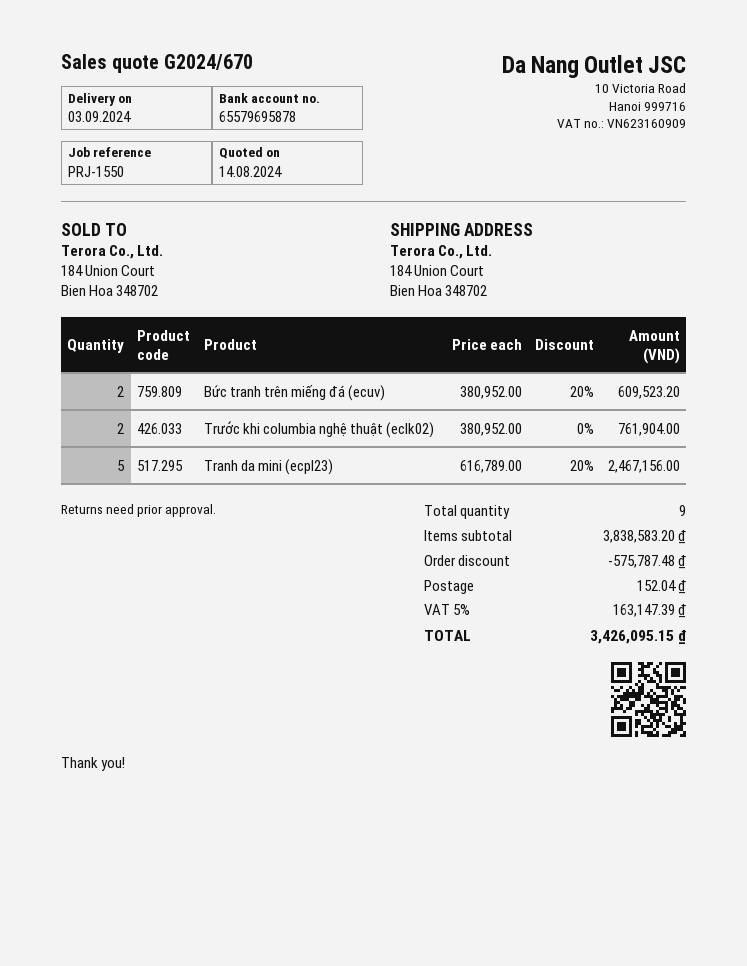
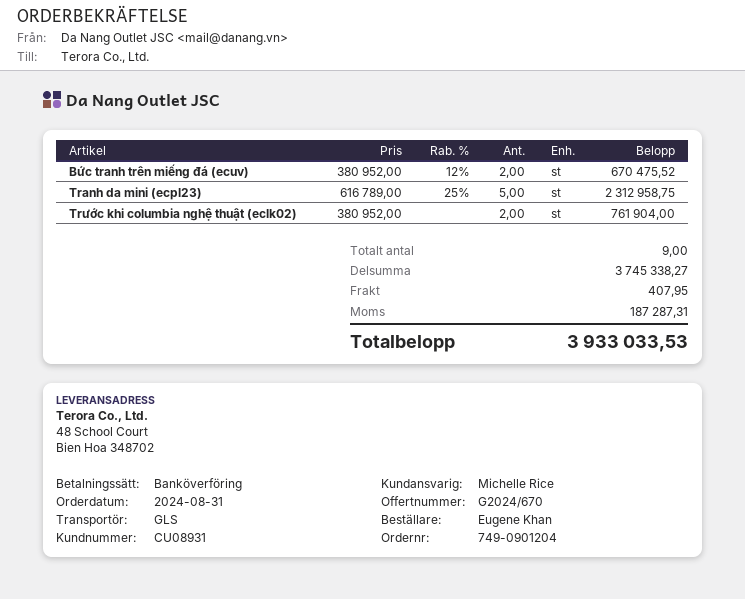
ship to: 184 Union Court, Bien Hoa 348702 -> 48 School Court, Bien Hoa 348702
Bức tranh trên miếng đá (ecuv): 2 x 380952.00 - 20% = 609523.20 -> 2 x 380952.00 - 12% = 670475.52
Tranh da mini (ecpl23): 5 x 616789.00 - 20% = 2467156.00 -> 5 x 616789.00 - 25% = 2312958.75
subtotal: 3838583.20 -> 3745338.27
discount: 575787.48 -> none
shipping: 152.04 -> 407.95
tax: 163147.39 -> 187287.31
total: 3426095.15 -> 3933033.53

